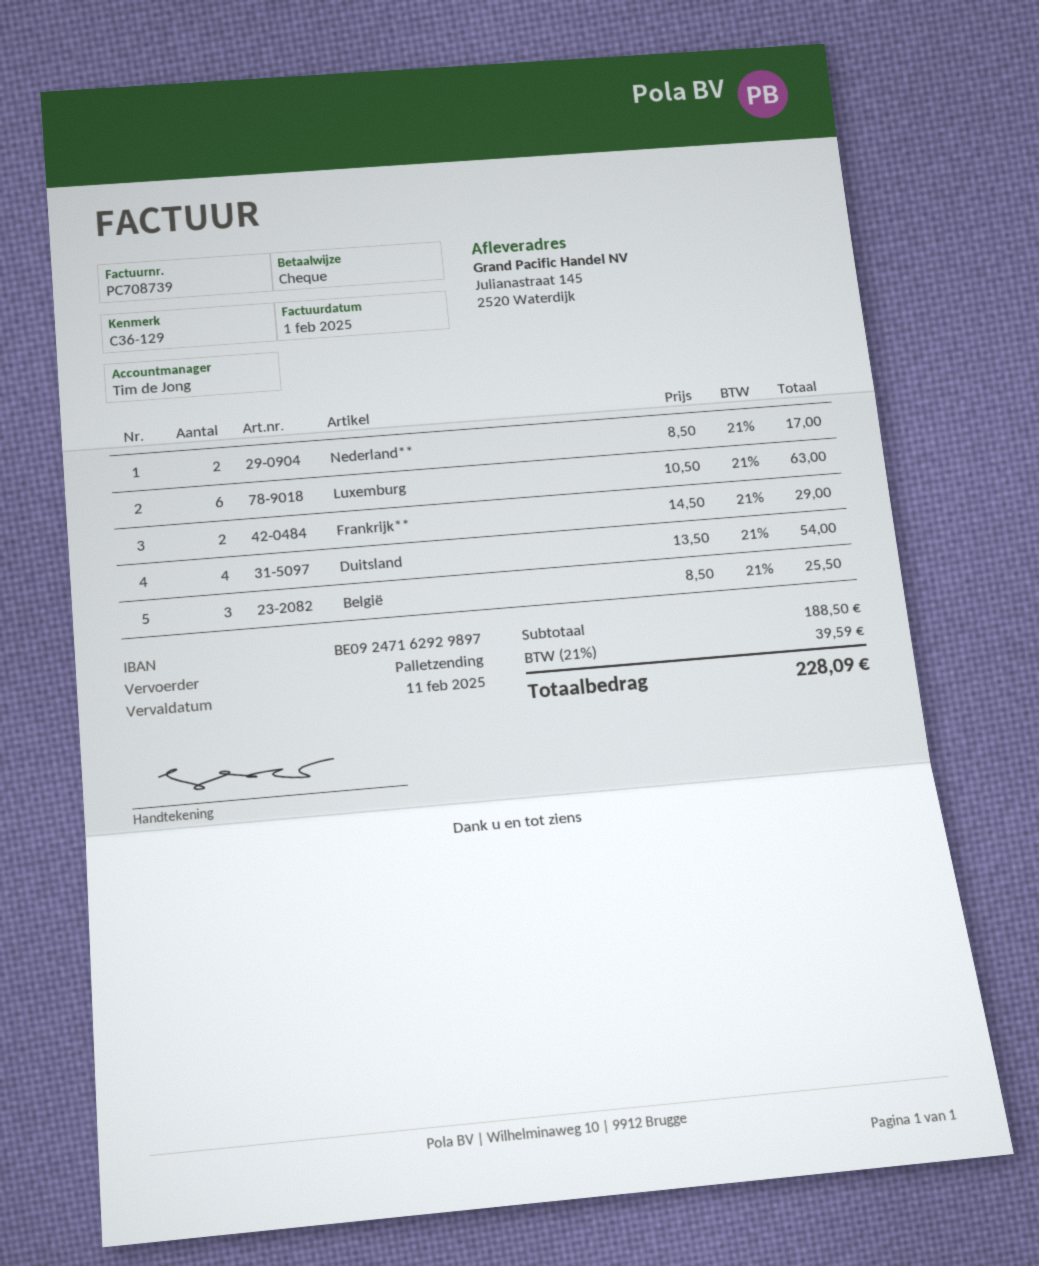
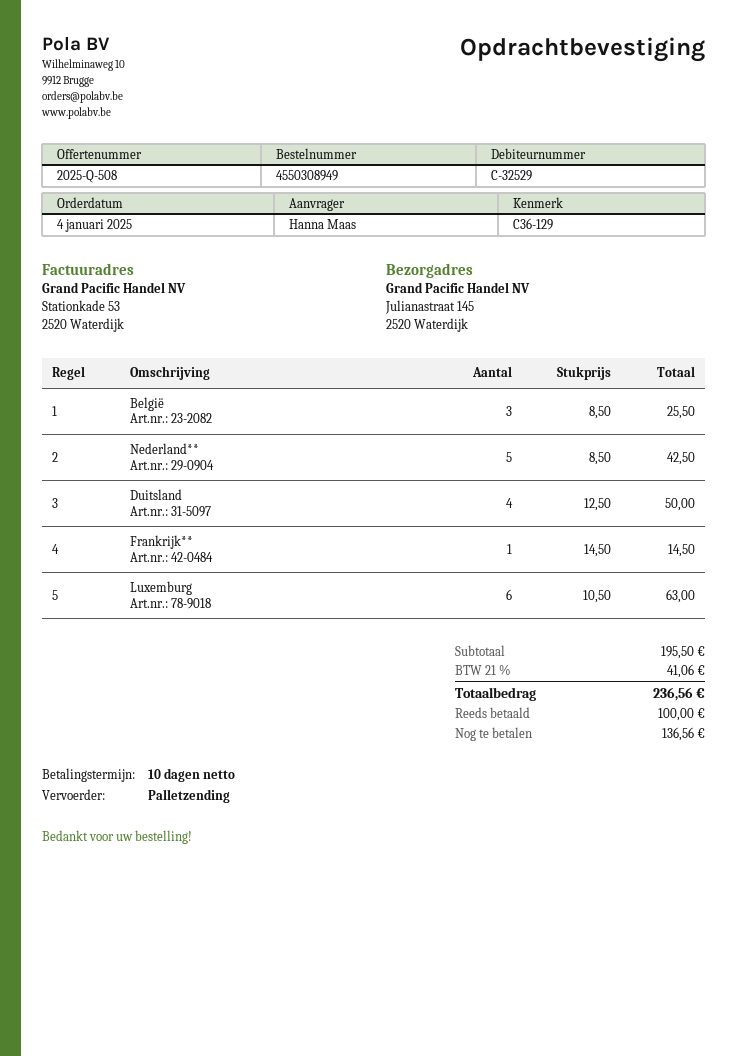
Nederland**: 2 x 8.50 = 17.00 -> 5 x 8.50 = 42.50
Frankrijk**: 2 x 14.50 = 29.00 -> 1 x 14.50 = 14.50
Duitsland: 4 x 13.50 = 54.00 -> 4 x 12.50 = 50.00
subtotal: 188.50 -> 195.50
tax: 21% = 39.59 -> 21% = 41.06
total: 228.09 -> 236.56

